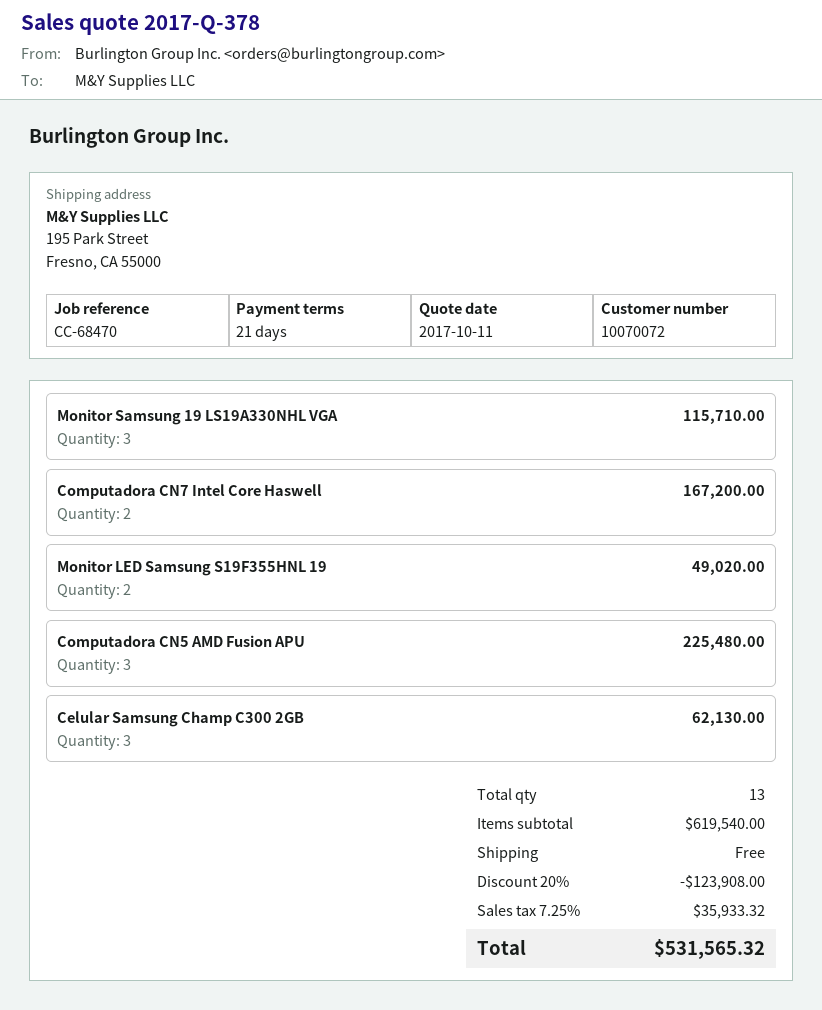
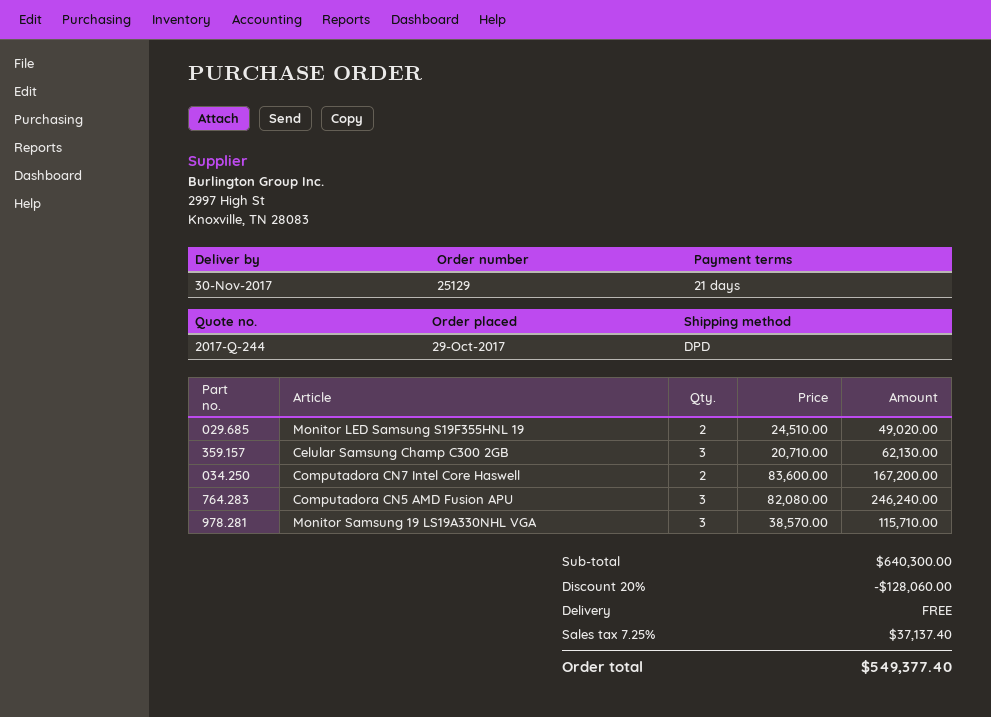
quote number: 2017-Q-378 -> 2017-Q-244
Computadora CN5 AMD Fusion APU: 3 for 225480.00 -> 3 for 246240.00
subtotal: 619540.00 -> 640300.00
discount: 20% = 123908.00 -> 20% = 128060.00
tax: 7.25% = 35933.32 -> 7.25% = 37137.40
total: 531565.32 -> 549377.40

